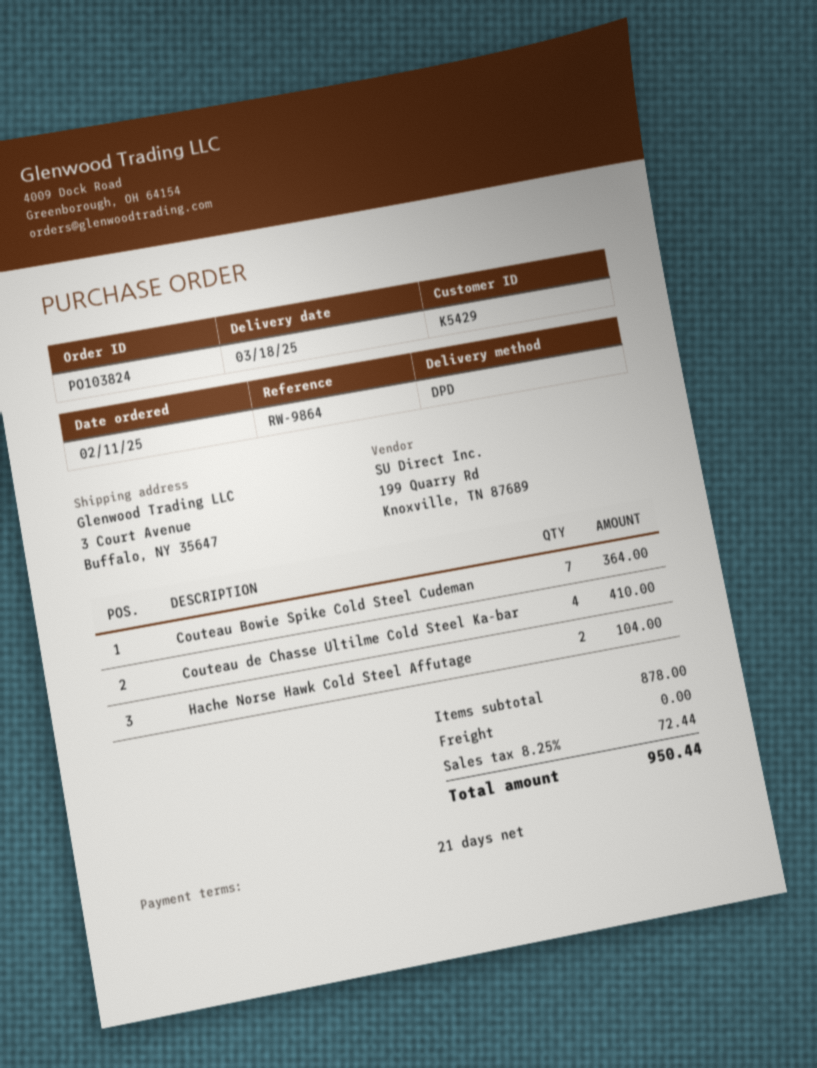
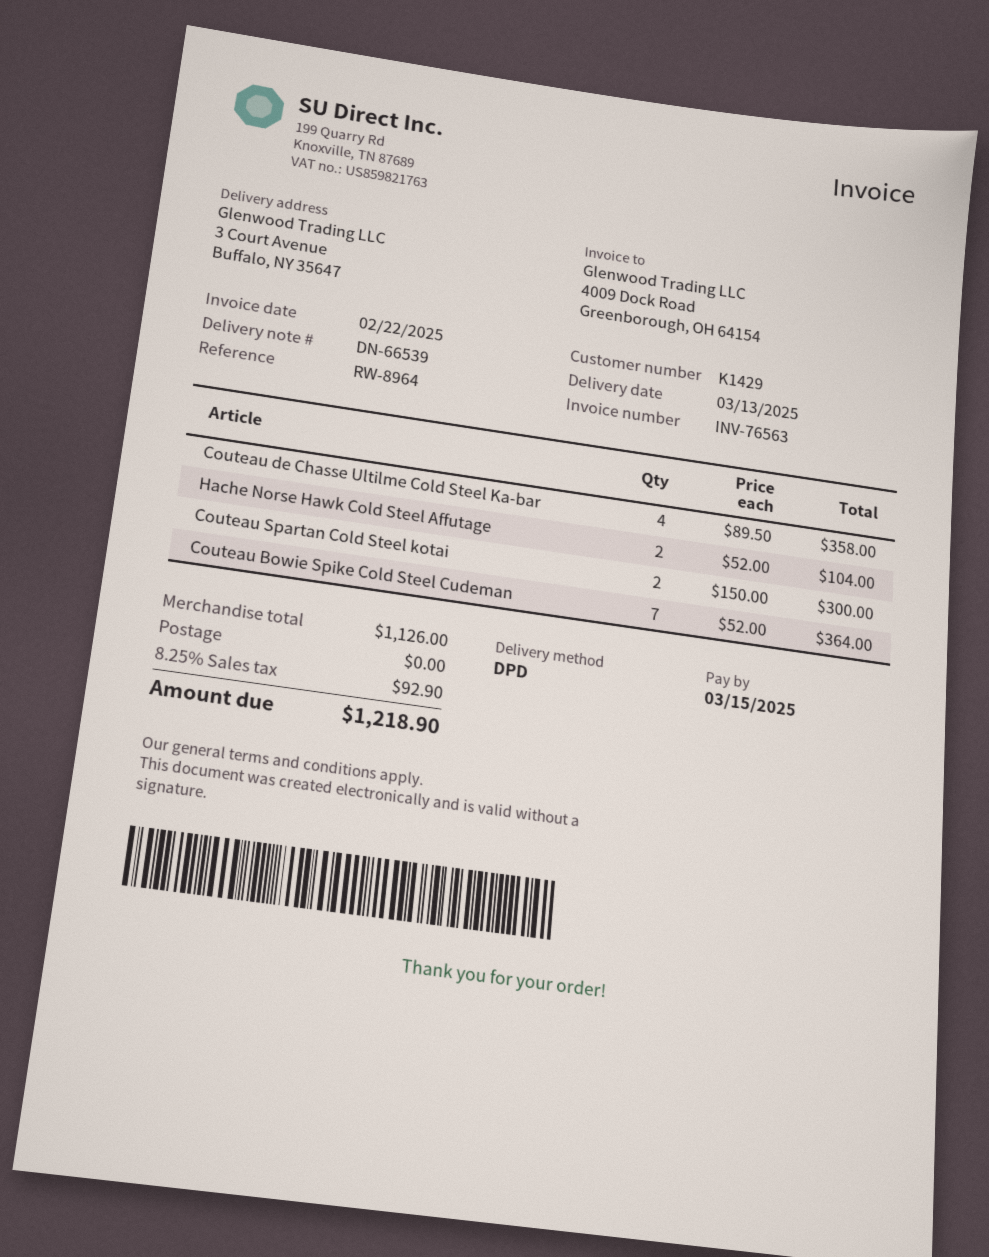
delivery date: 2025-03-18 -> 2025-03-13
customer number: K5429 -> K1429
reference: RW-9864 -> RW-8964
Couteau de Chasse Ultilme Cold Steel Ka-bar: 4 for 410.00 -> 4 for 358.00
Couteau Spartan Cold Steel kotai: none -> 2 for 300.00
subtotal: 878.00 -> 1126.00
tax: 8.25% = 72.44 -> 8.25% = 92.90
total: 950.44 -> 1218.90

